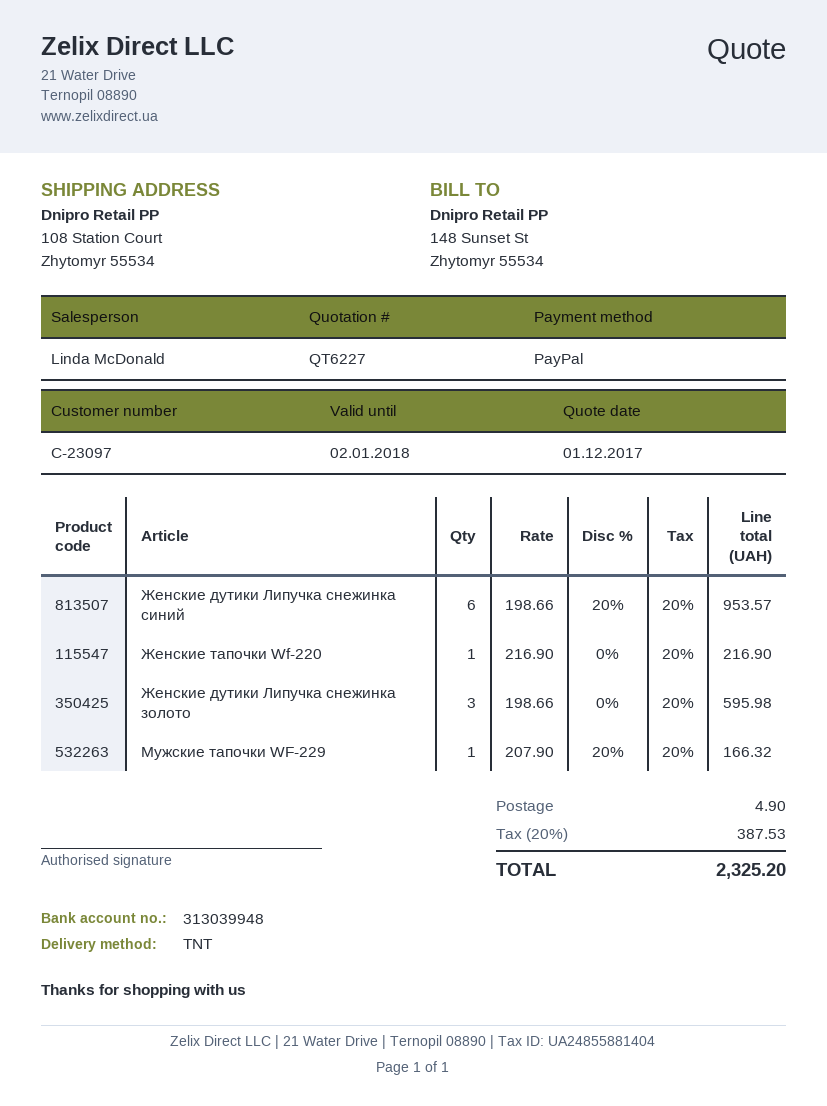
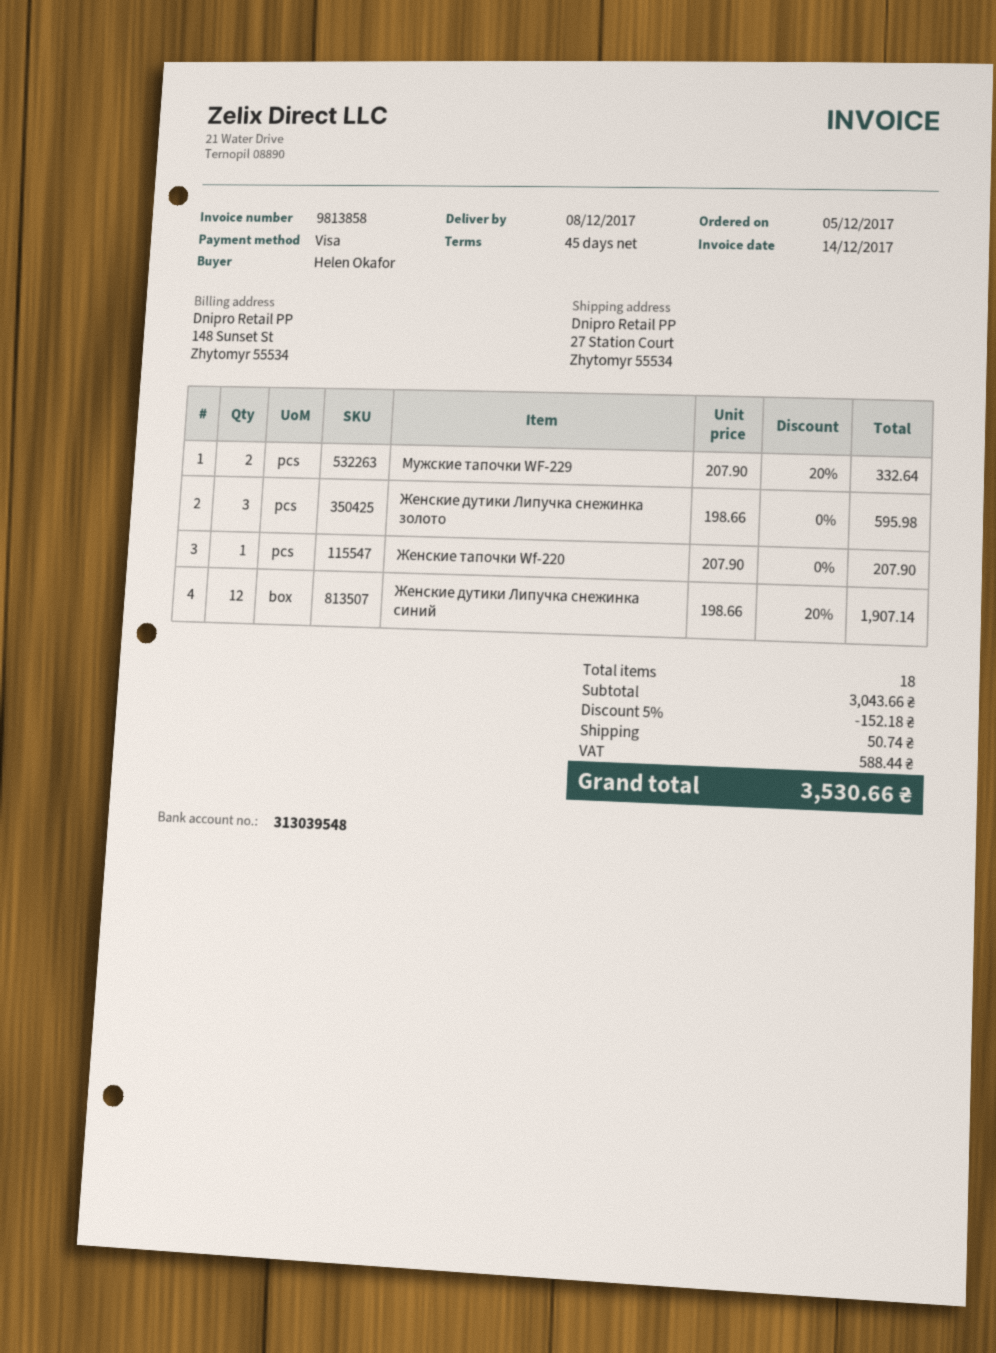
payment method: PayPal -> Visa
bank account: 313039948 -> 313039548
ship to: 108 Station Court, Zhytomyr 55534 -> 27 Station Court, Zhytomyr 55534
Женские дутики Липучка снежинка синий: 6 x 198.66 - 20% = 953.57 -> 12 x 198.66 - 20% = 1907.14
Женские тапочки Wf-220: 1 x 216.90 = 216.90 -> 1 x 207.90 = 207.90
Мужские тапочки WF-229: 1 x 207.90 - 20% = 166.32 -> 2 x 207.90 - 20% = 332.64
discount: none -> 5% = 152.18
shipping: 4.90 -> 50.74
tax: 387.53 -> 588.44
total: 2325.20 -> 3530.66

